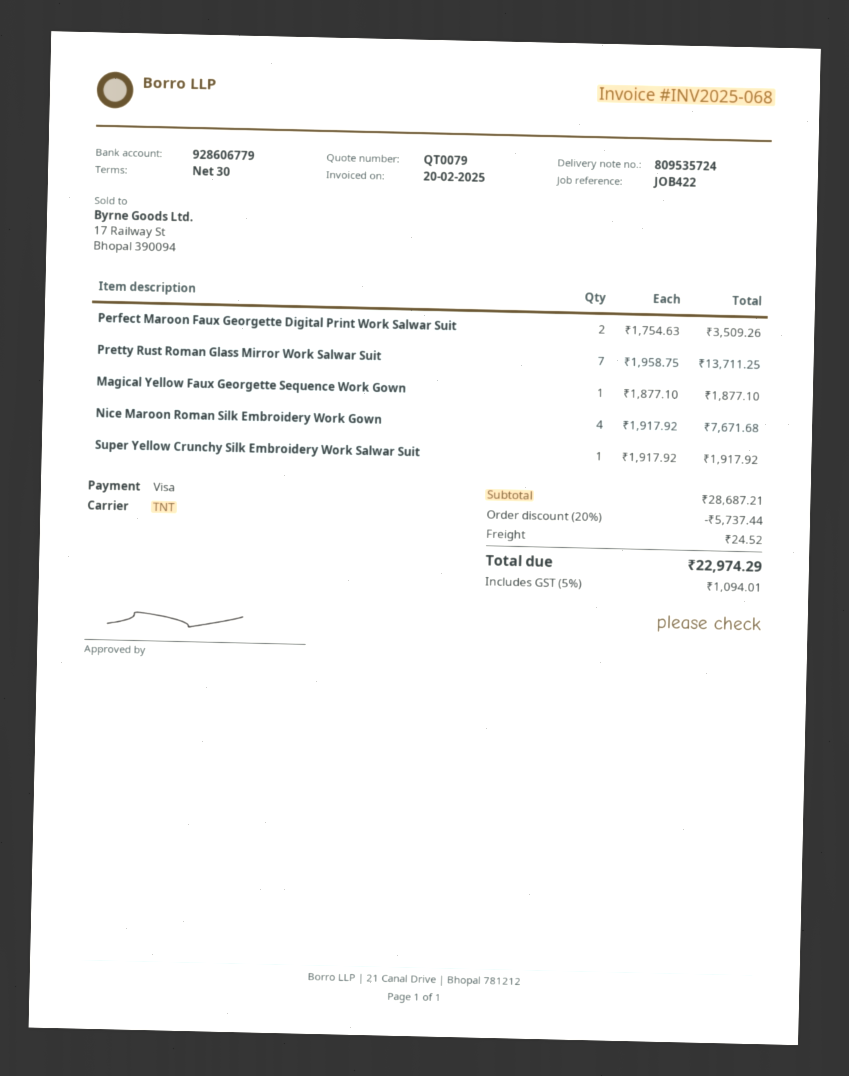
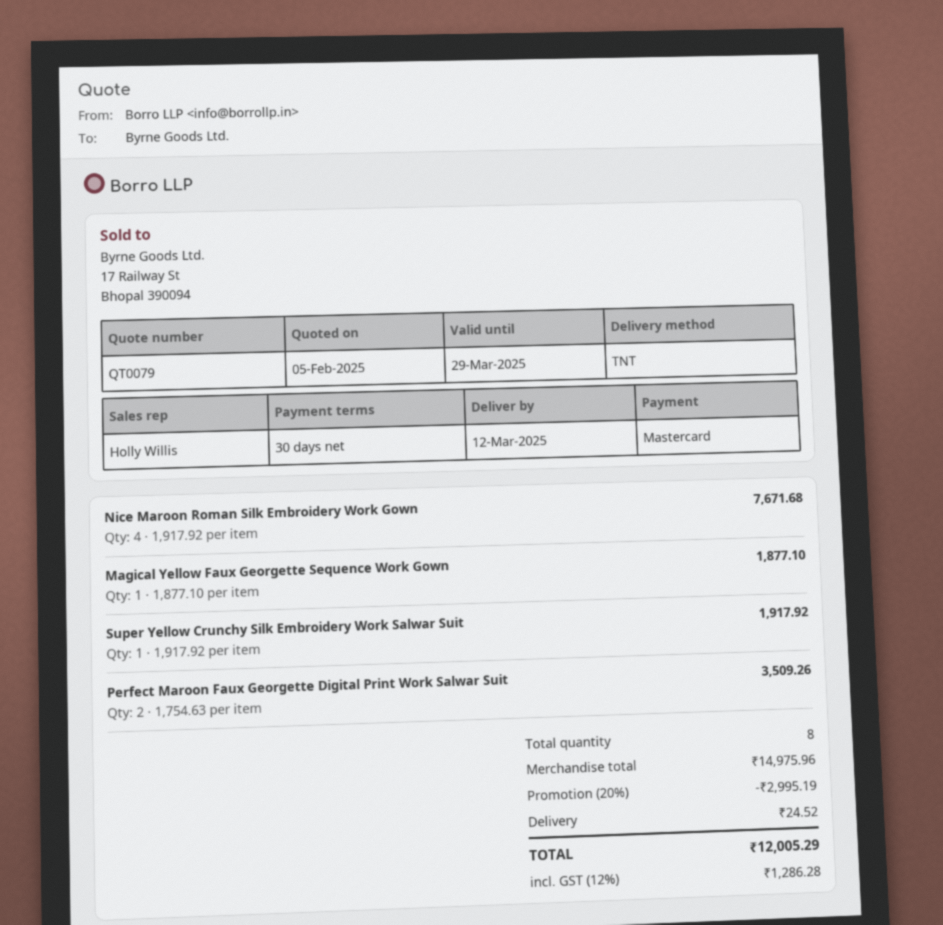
payment method: Visa -> Mastercard
Pretty Rust Roman Glass Mirror Work Salwar Suit: 7 x 1958.75 = 13711.25 -> none
subtotal: 28687.21 -> 14975.96
discount: 20% = 5737.44 -> 20% = 2995.19
tax: 5% = 1094.01 -> 12% = 1286.28
total: 22974.29 -> 12005.29

